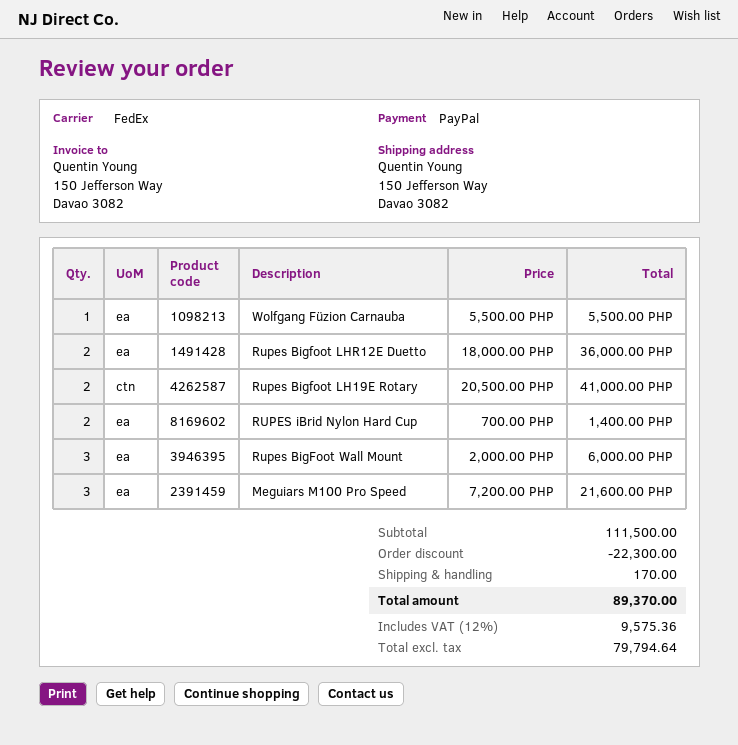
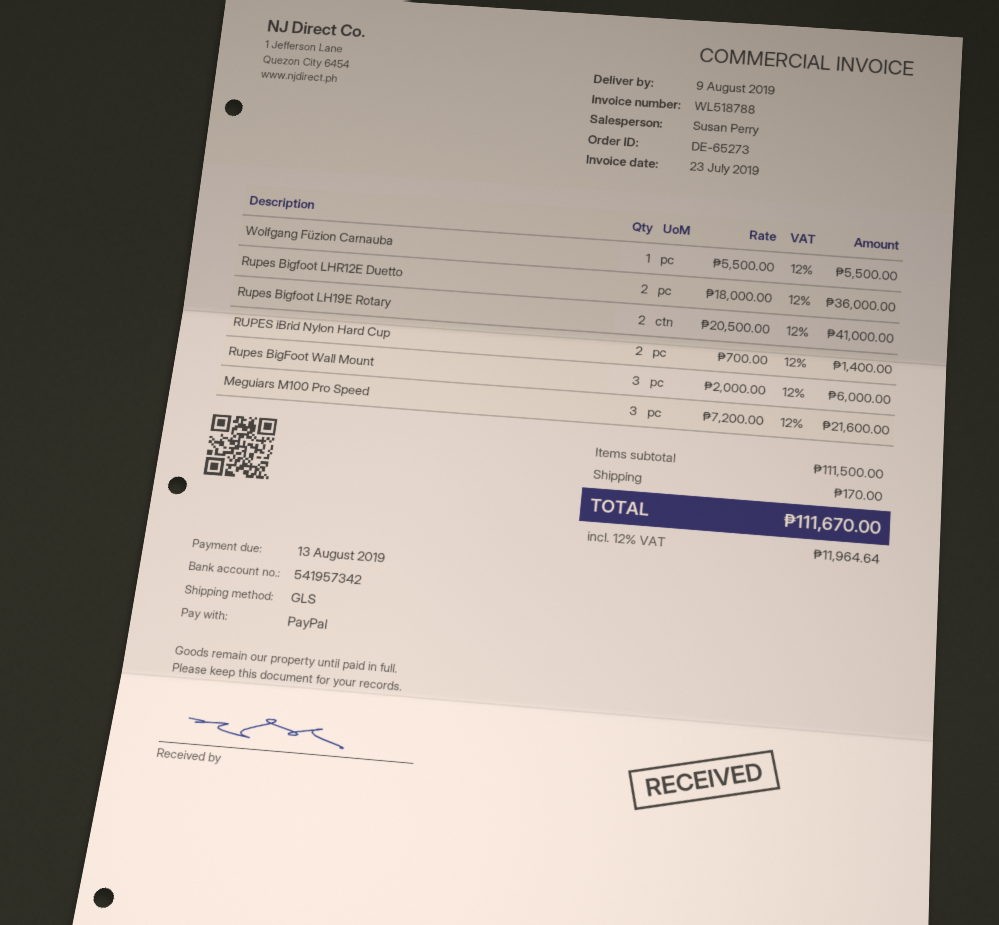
shipping method: FedEx -> GLS
discount: 22300.00 -> none
tax: 12% = 9575.36 -> 12% = 11964.64
total: 89370.00 -> 111670.00

